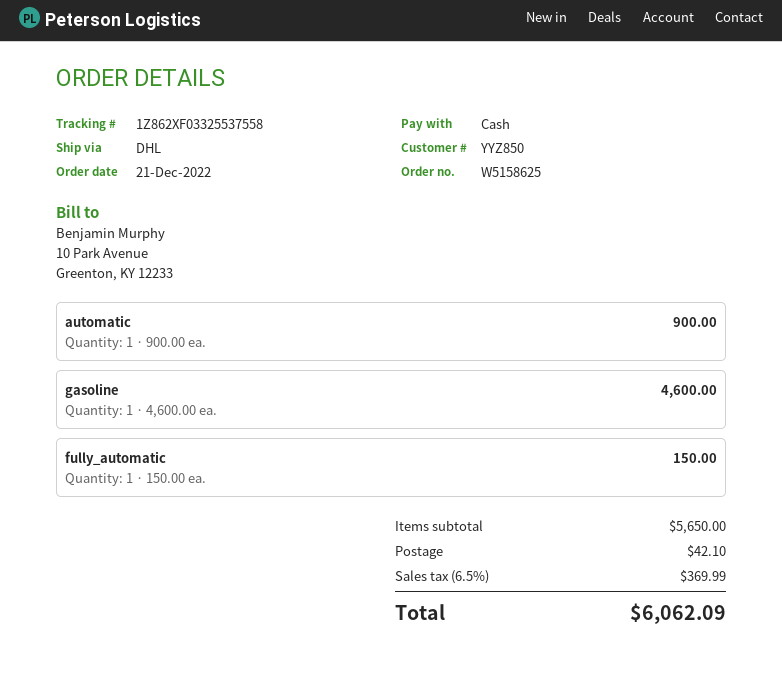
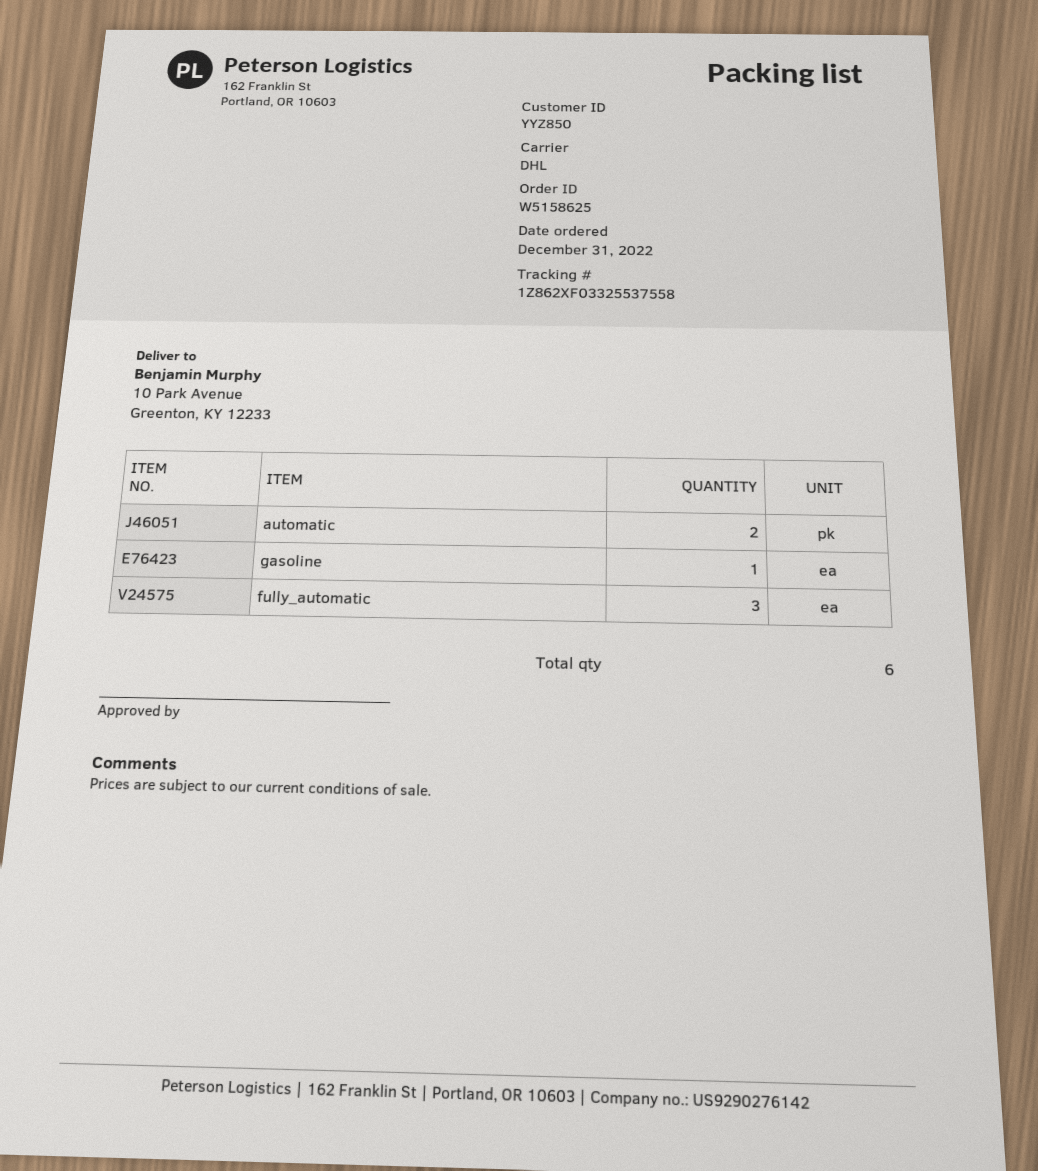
order date: 2022-12-21 -> 2022-12-31
automatic: 1 -> 2
fully_automatic: 1 -> 3

